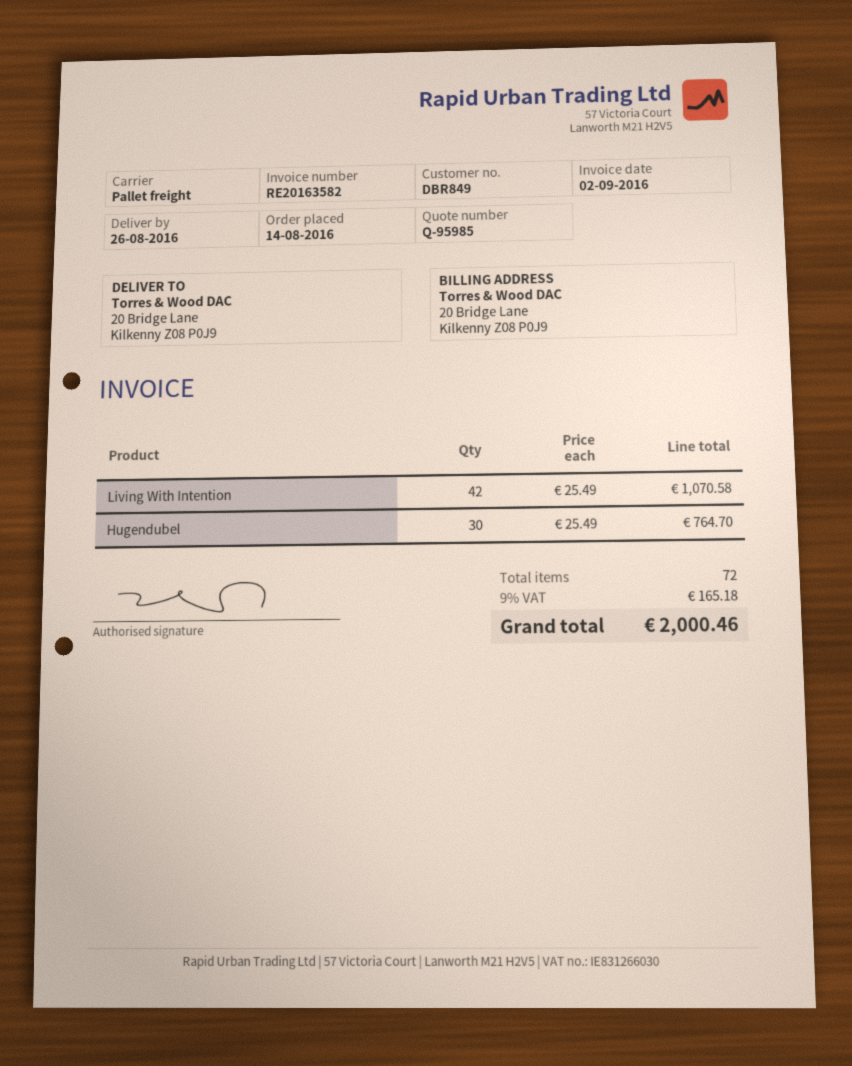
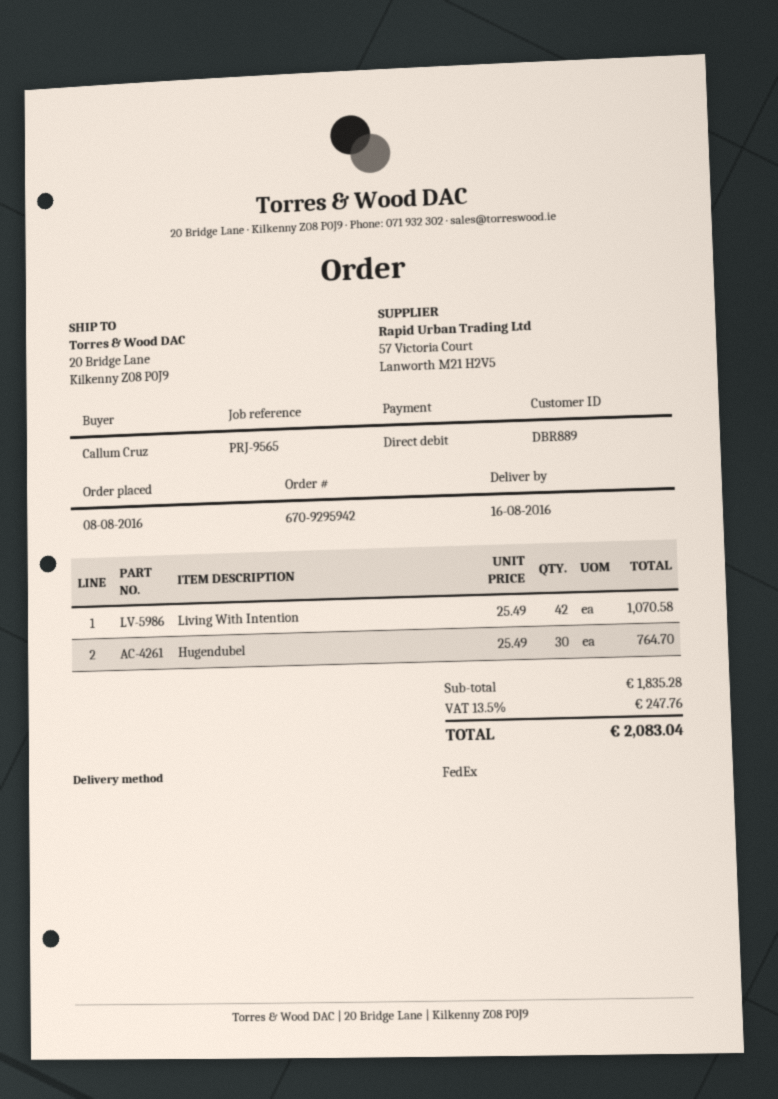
order date: 2016-08-14 -> 2016-08-08
delivery date: 2016-08-26 -> 2016-08-16
customer number: DBR849 -> DBR889
shipping method: pallet freight -> FedEx
tax: 9% = 165.18 -> 13.5% = 247.76
total: 2000.46 -> 2083.04

